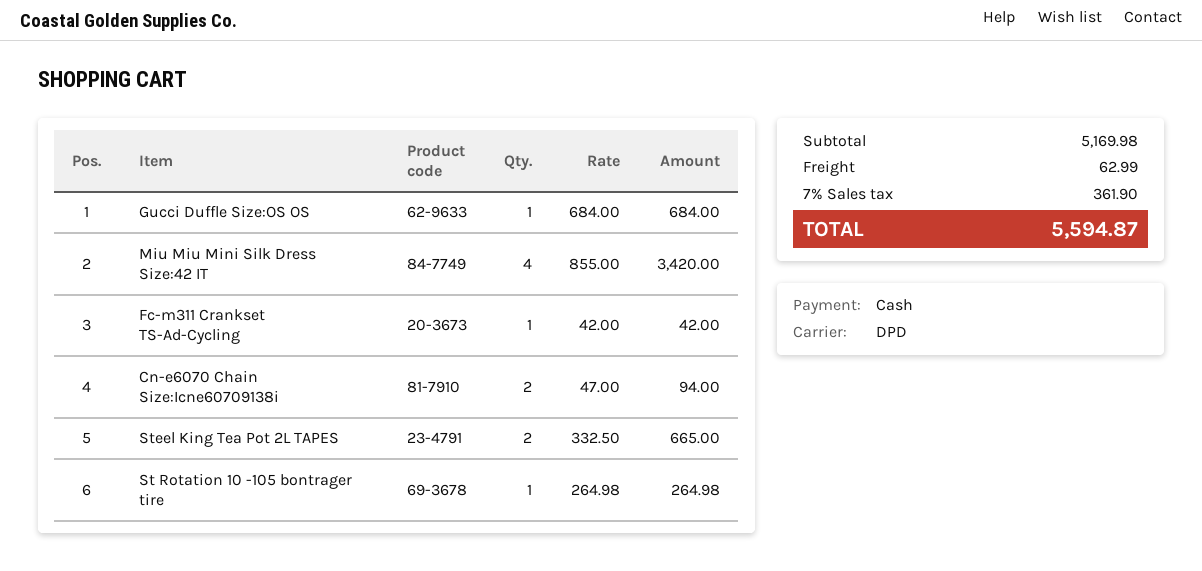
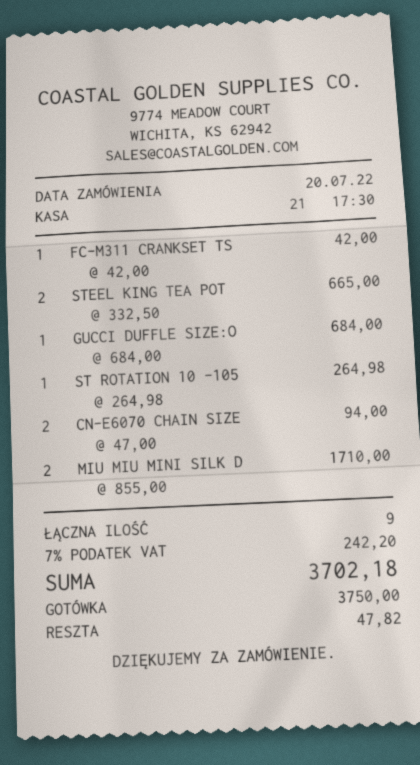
Miu Miu Mini Silk Dress Size:42 IT: 4 x 855.00 = 3420.00 -> 2 x 855.00 = 1710.00
shipping: 62.99 -> none
tax: 7% = 361.90 -> 7% = 242.20
total: 5594.87 -> 3702.18

